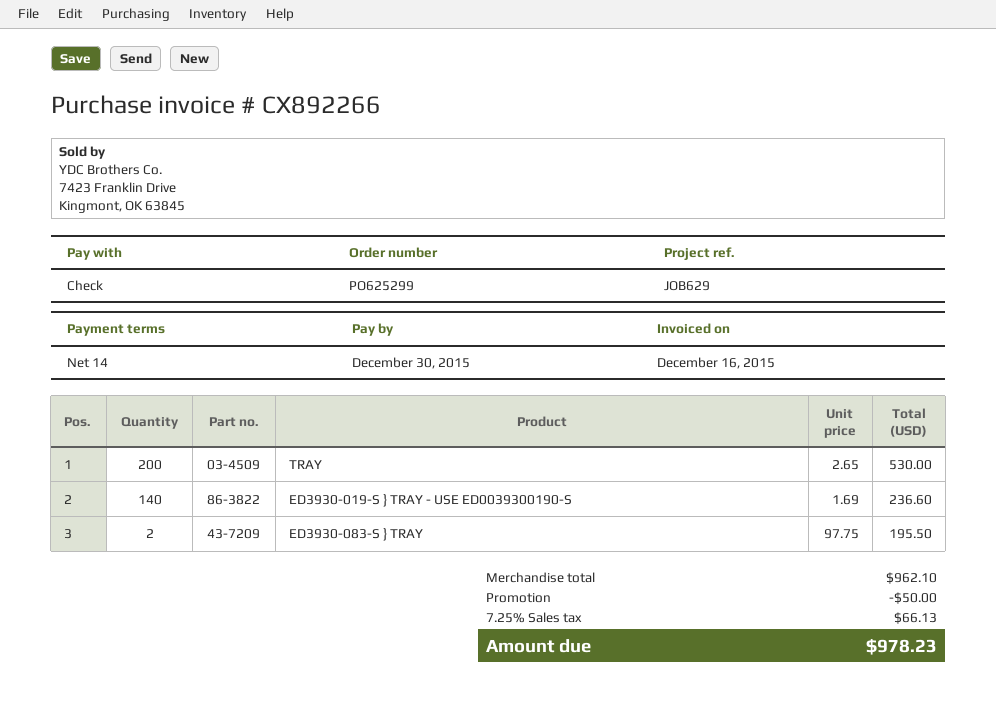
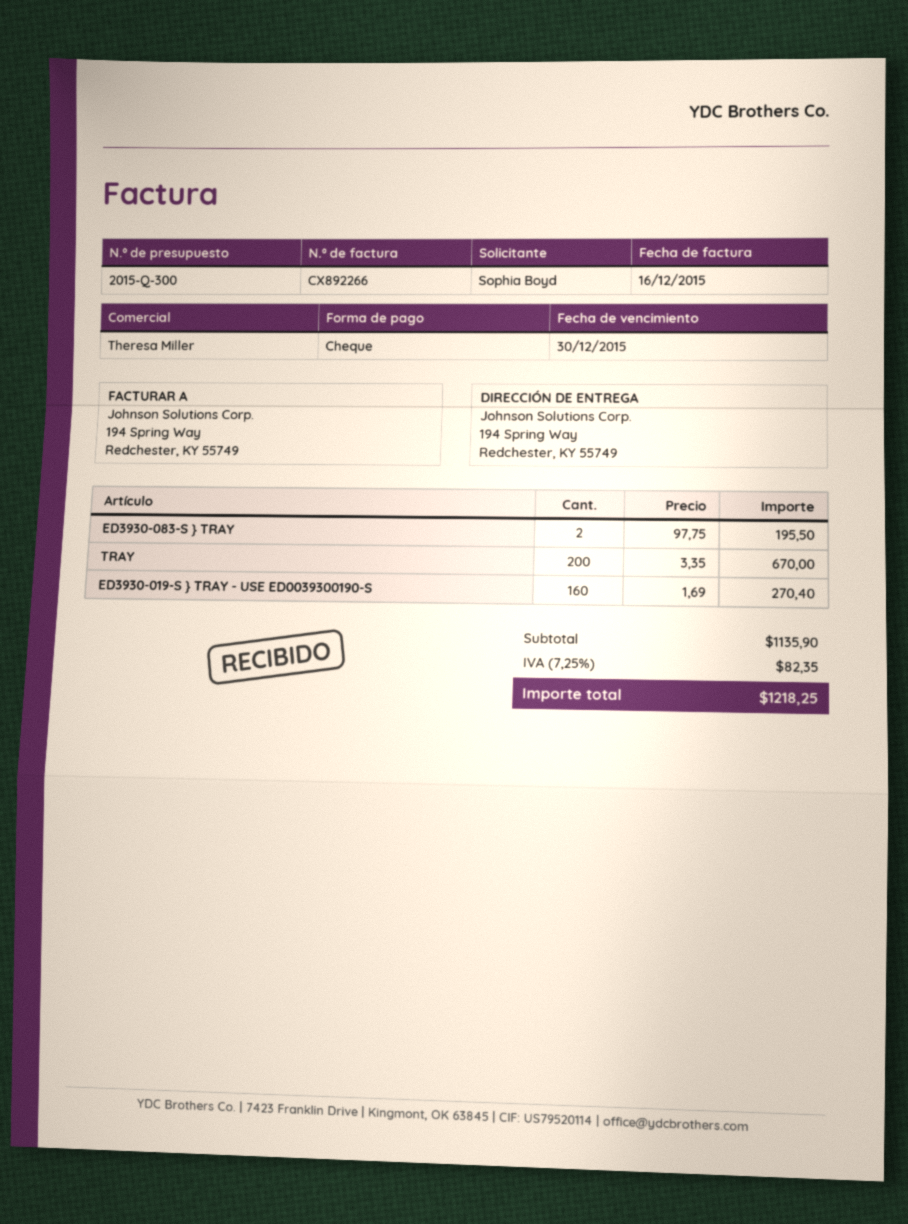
TRAY: 200 x 2.65 = 530.00 -> 200 x 3.35 = 670.00
ED3930-019-S } TRAY - USE ED0039300190-S: 140 x 1.69 = 236.60 -> 160 x 1.69 = 270.40
subtotal: 962.10 -> 1135.90
discount: 50.00 -> none
tax: 7.25% = 66.13 -> 7.25% = 82.35
total: 978.23 -> 1218.25

